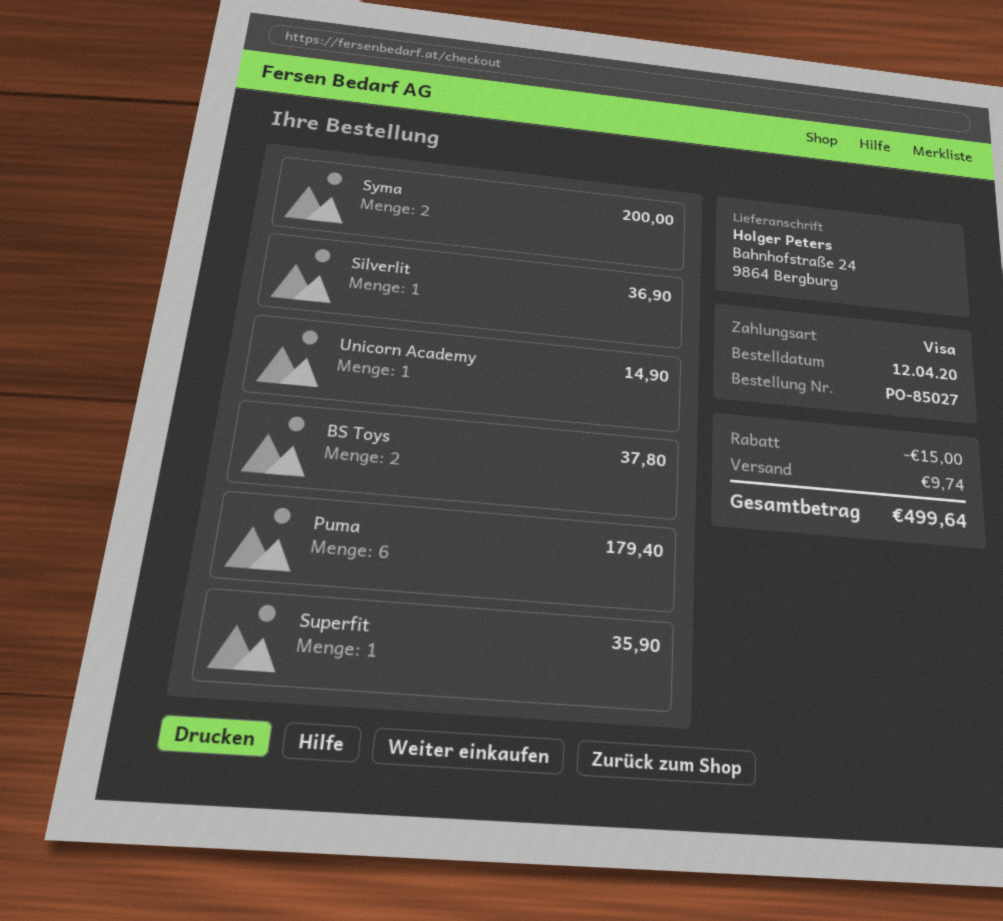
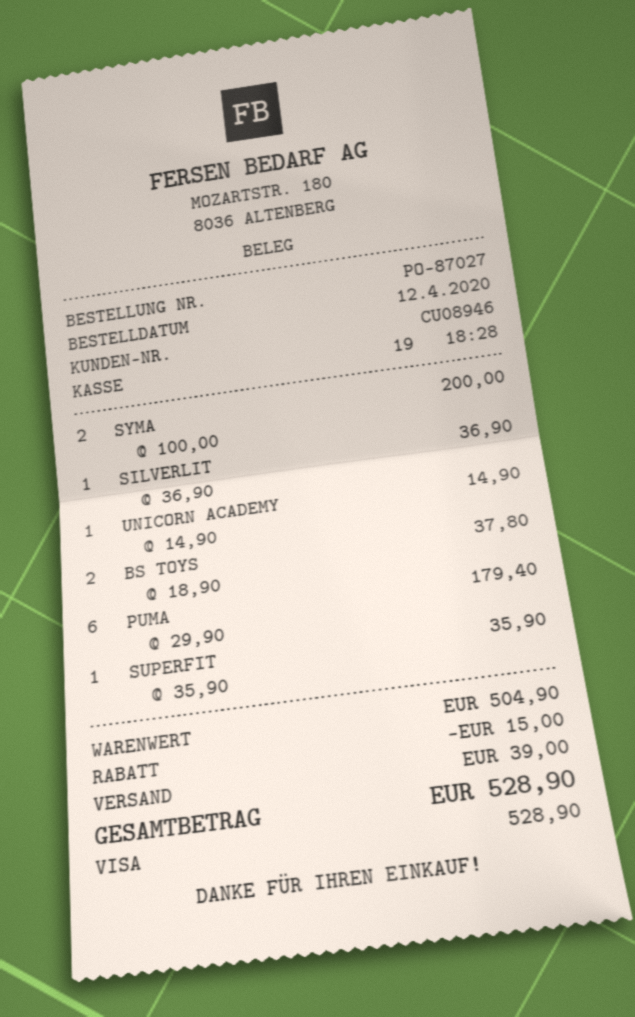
order number: PO-85027 -> PO-87027
shipping: 9.74 -> 39.00
total: 499.64 -> 528.90

